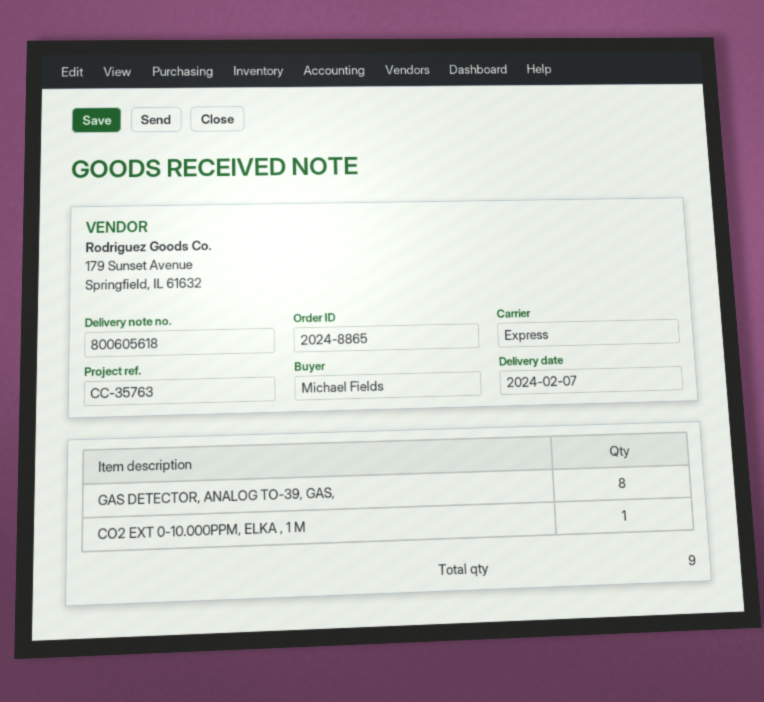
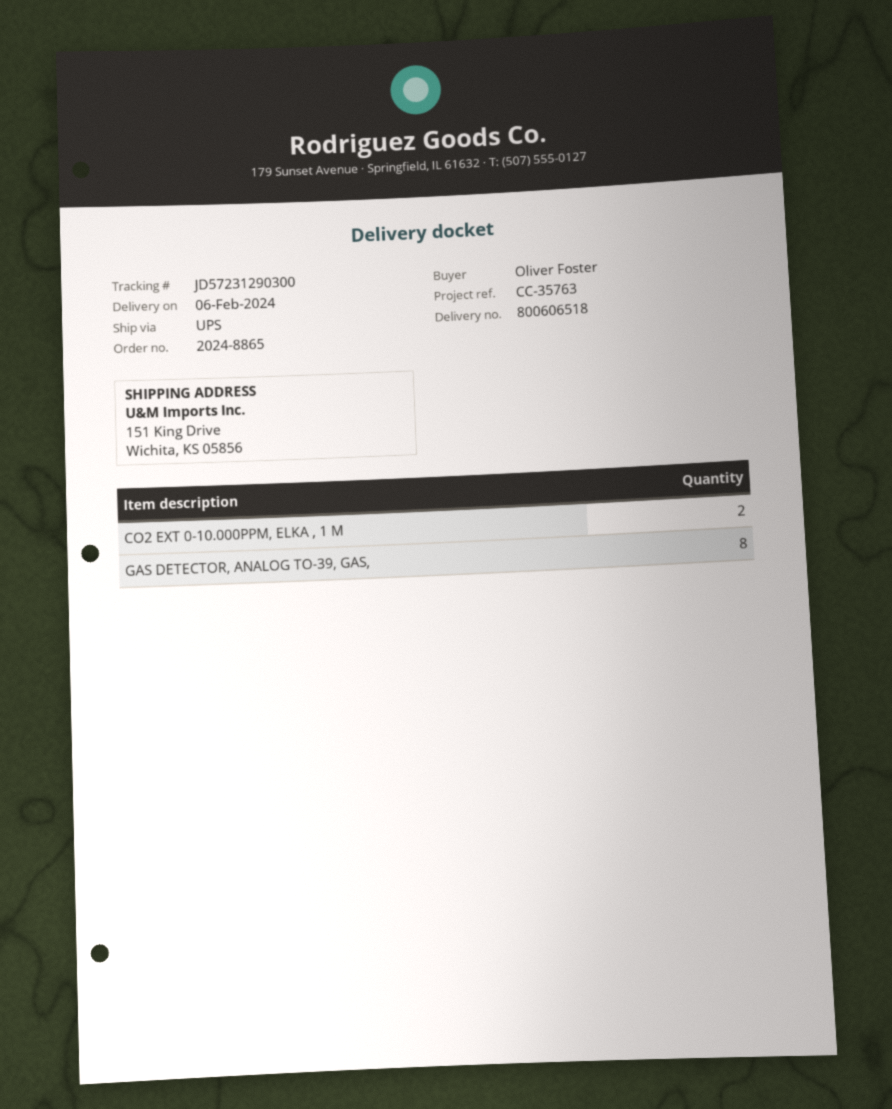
delivery note number: 800605618 -> 800606518
delivery date: 2024-02-07 -> 2024-02-06
ordered by: Michael Fields -> Oliver Foster
shipping method: express -> UPS
CO2 EXT 0-10.000PPM, ELKA , 1 M: 1 -> 2

